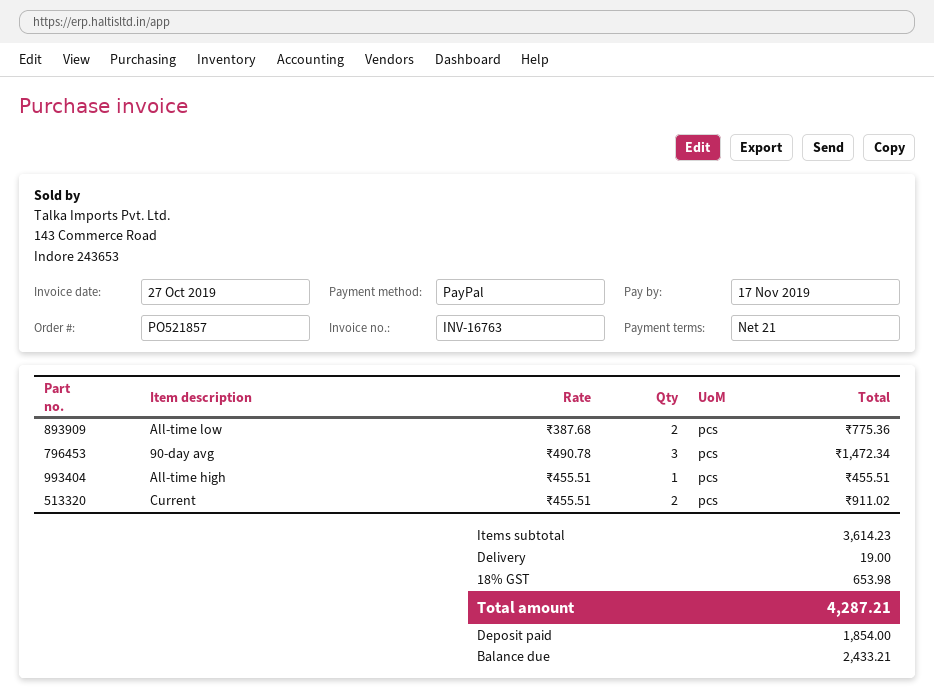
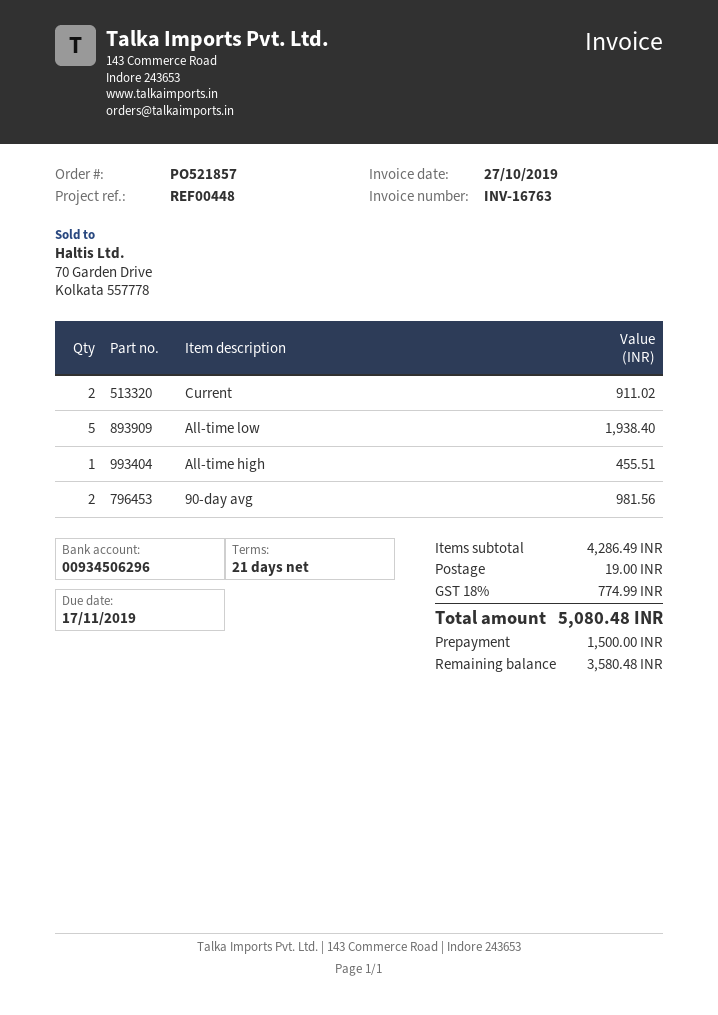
All-time low: 2 for 775.36 -> 5 for 1938.40
90-day avg: 3 for 1472.34 -> 2 for 981.56
subtotal: 3614.23 -> 4286.49
tax: 18% = 653.98 -> 18% = 774.99
total: 4287.21 -> 5080.48
deposit: 1854.00 -> 1500.00
balance: 2433.21 -> 3580.48

